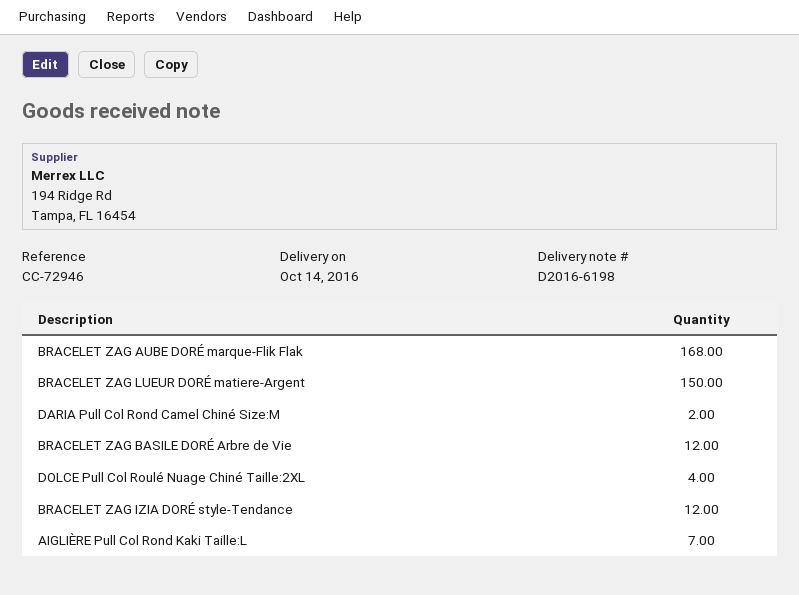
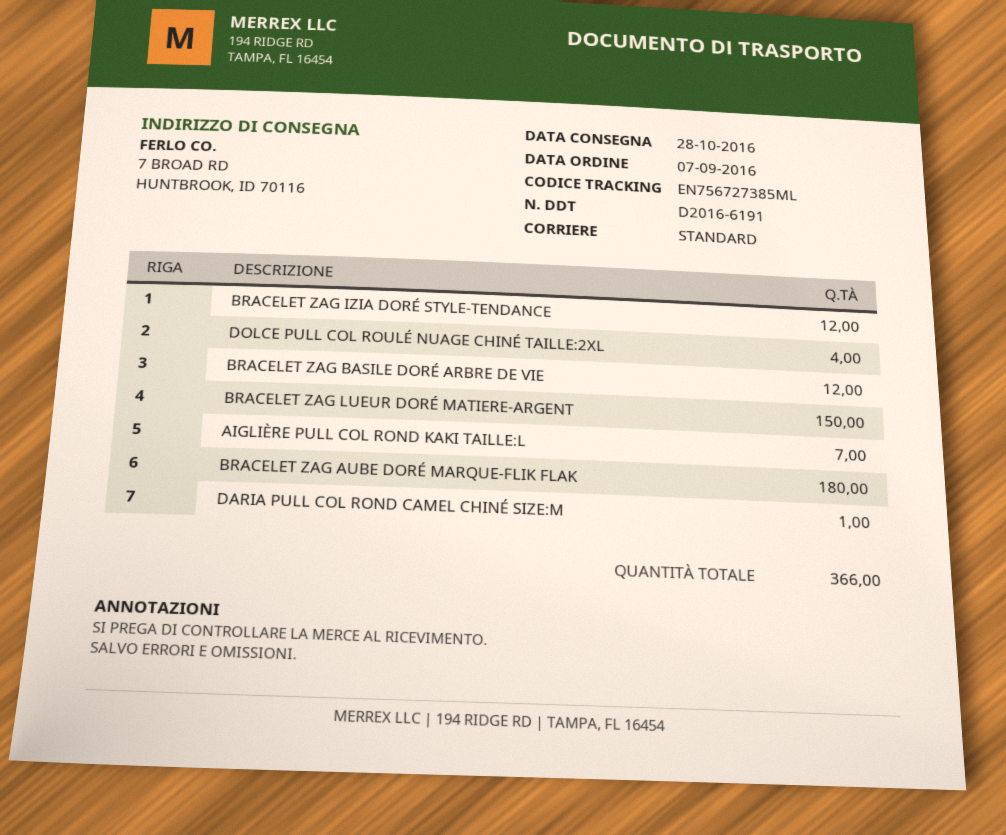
delivery note number: D2016-6198 -> D2016-6191
delivery date: 2016-10-14 -> 2016-10-28
BRACELET ZAG AUBE DORÉ marque-Flik Flak: 168 -> 180
DARIA Pull Col Rond Camel Chiné Size:M: 2 -> 1

